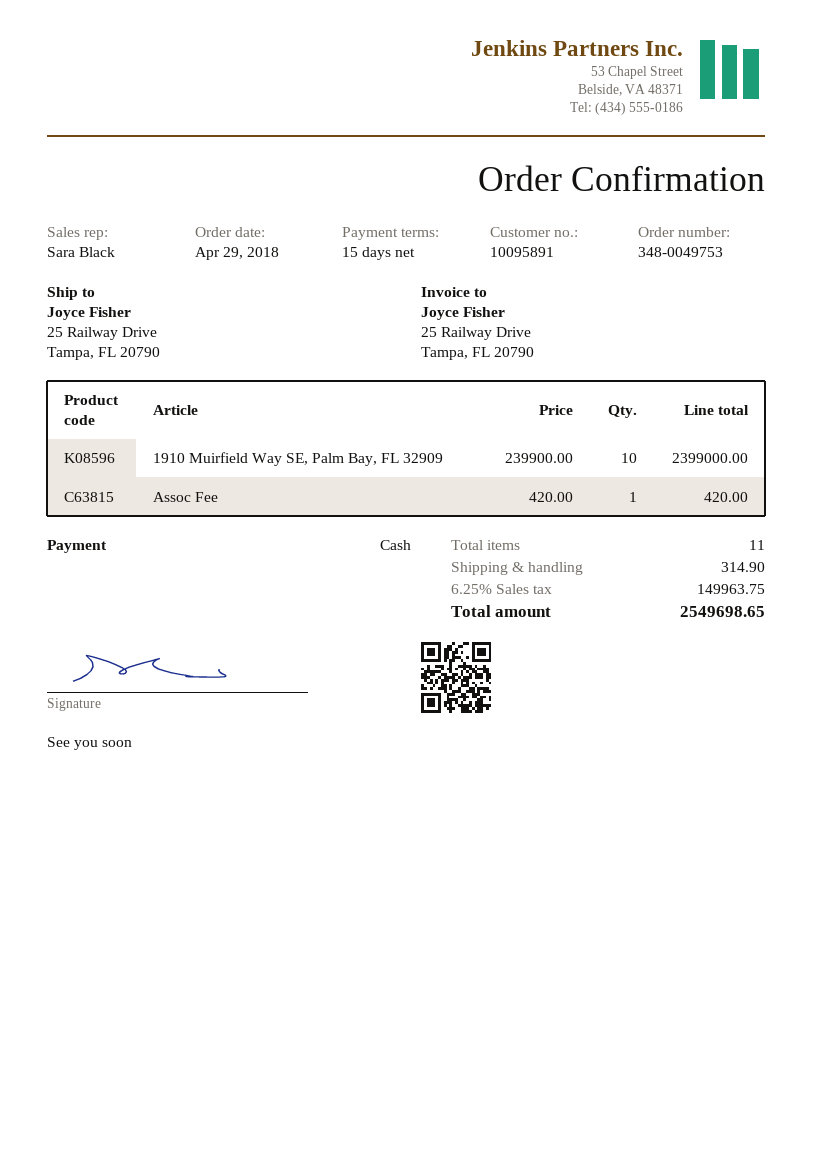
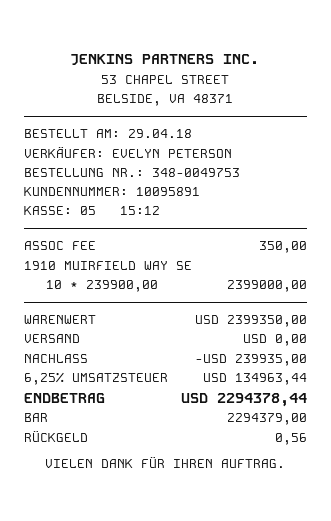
sales rep: Sara Black -> EVELYN PETERSON
Assoc Fee: 1 x 420.00 = 420.00 -> 1 x 350.00 = 350.00
discount: none -> 239935.00
shipping: 314.90 -> 0.00
tax: 6.25% = 149963.75 -> 6.25% = 134963.44
total: 2549698.65 -> 2294378.44

